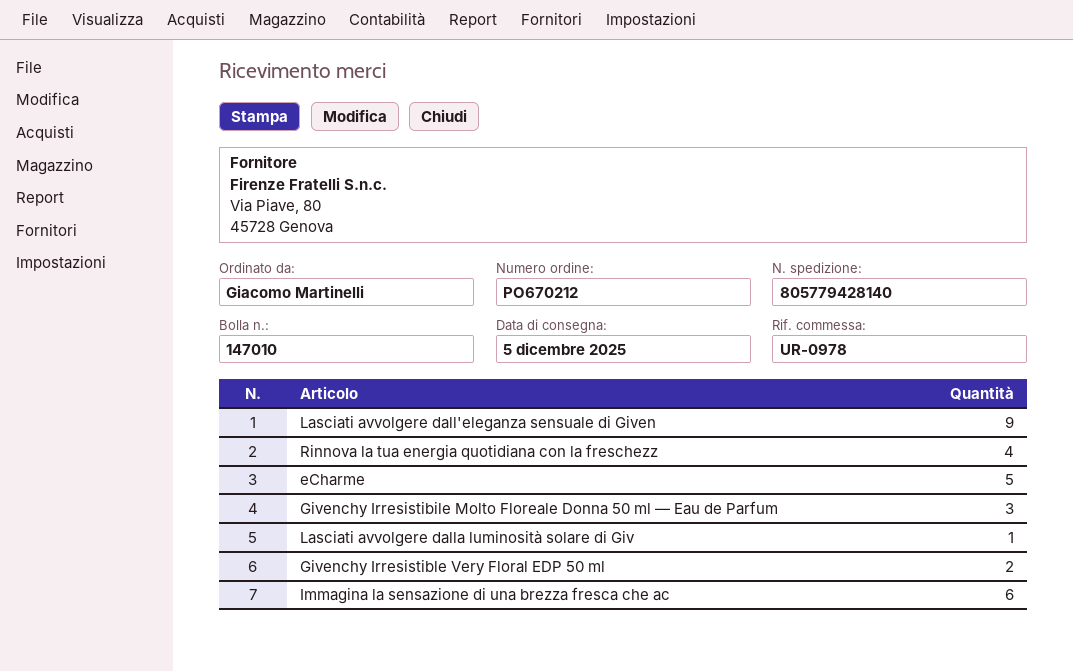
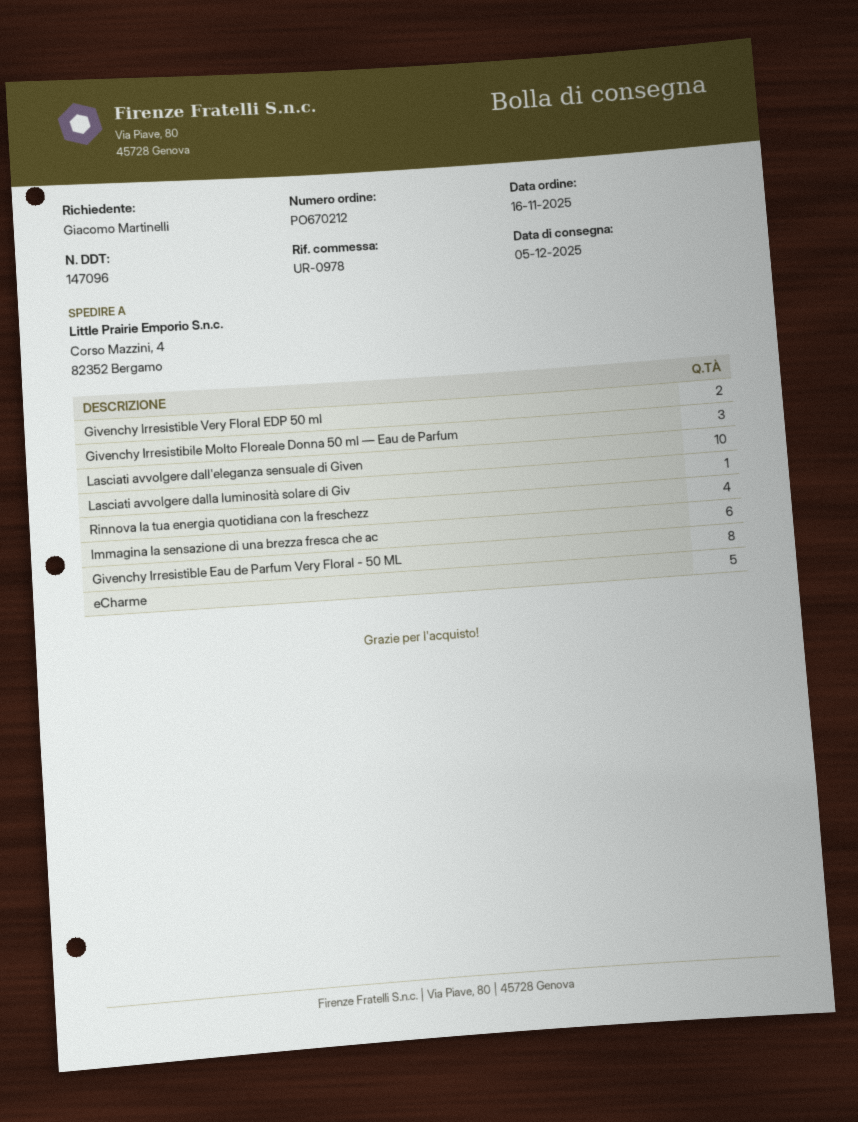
delivery note number: 147010 -> 147096
Lasciati avvolgere dall'eleganza sensuale di Given: 9 -> 10
Givenchy Irresistible Eau de Parfum Very Floral - 50 ML: none -> 8

